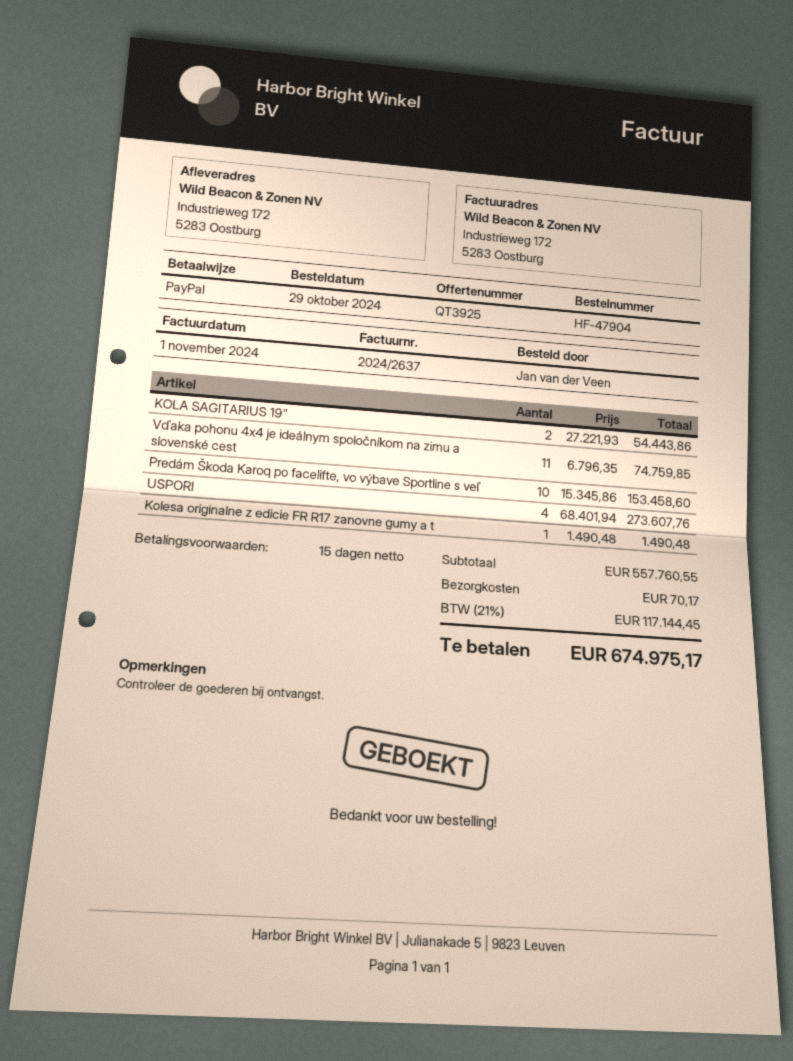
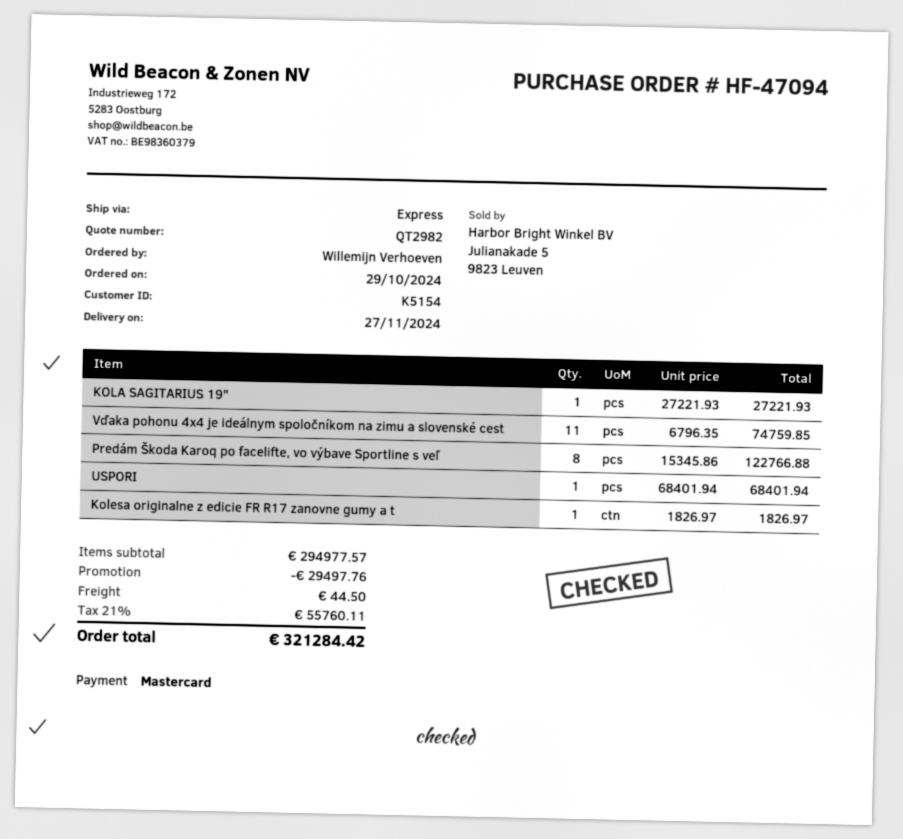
quote number: QT3925 -> QT2982
order number: HF-47904 -> HF-47094
ordered by: Jan van der Veen -> Willemijn Verhoeven
payment method: PayPal -> Mastercard
KOLA SAGITARIUS 19": 2 x 27221.93 = 54443.86 -> 1 x 27221.93 = 27221.93
Predám Škoda Karoq po facelifte, vo výbave Sportline s veľ: 10 x 15345.86 = 153458.60 -> 8 x 15345.86 = 122766.88
USPORI: 4 x 68401.94 = 273607.76 -> 1 x 68401.94 = 68401.94
Kolesa originalne z edicie FR R17 zanovne gumy a t: 1 x 1490.48 = 1490.48 -> 1 x 1826.97 = 1826.97
subtotal: 557760.55 -> 294977.57
discount: none -> 29497.76
shipping: 70.17 -> 44.50
tax: 21% = 117144.45 -> 21% = 55760.11
total: 674975.17 -> 321284.42

